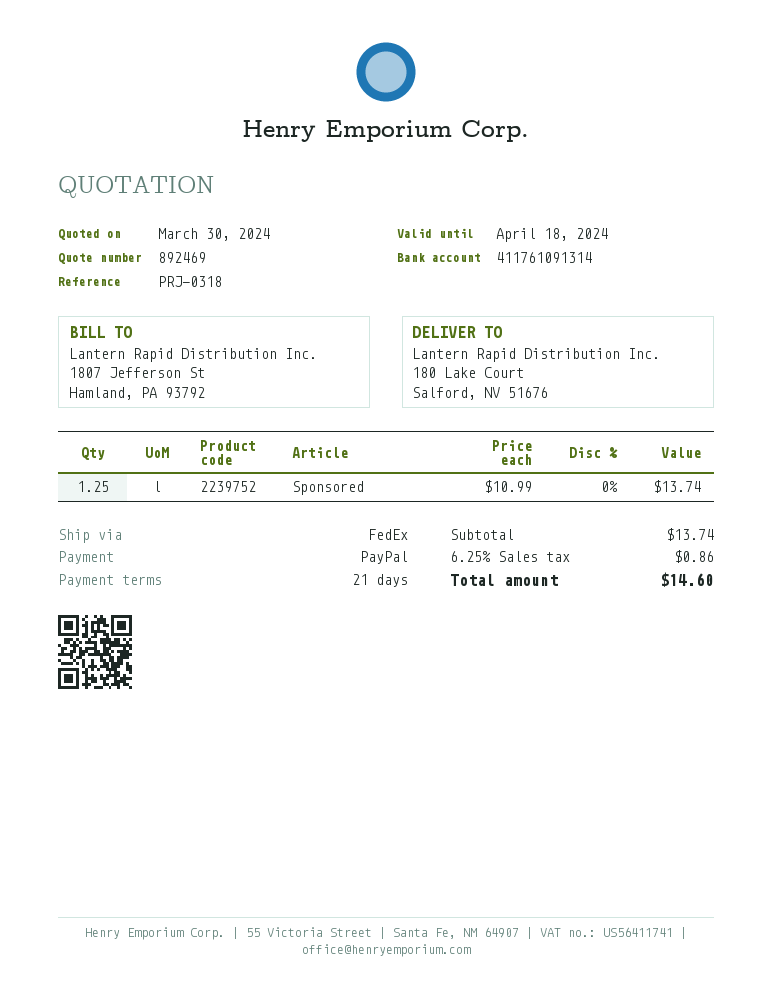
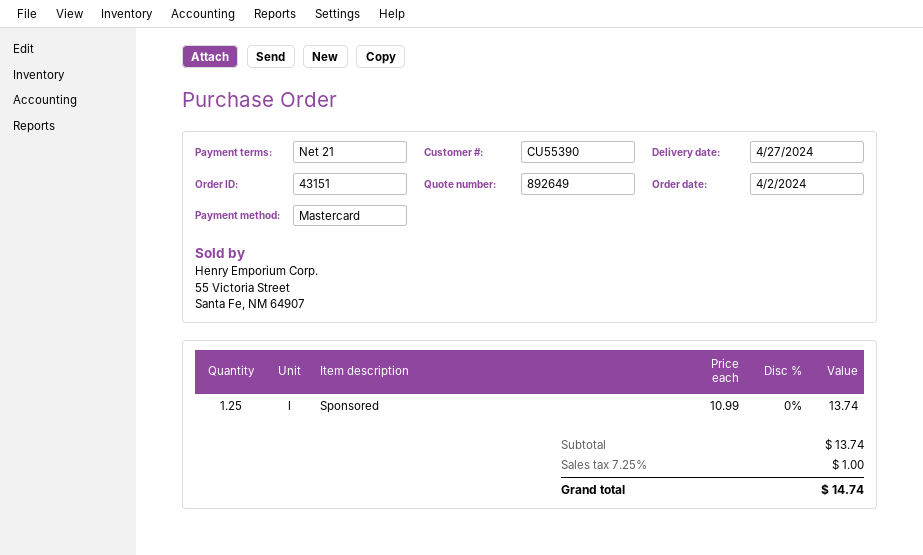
quote number: 892469 -> 892649
payment method: PayPal -> Mastercard
tax: 6.25% = 0.86 -> 7.25% = 1.00
total: 14.60 -> 14.74

